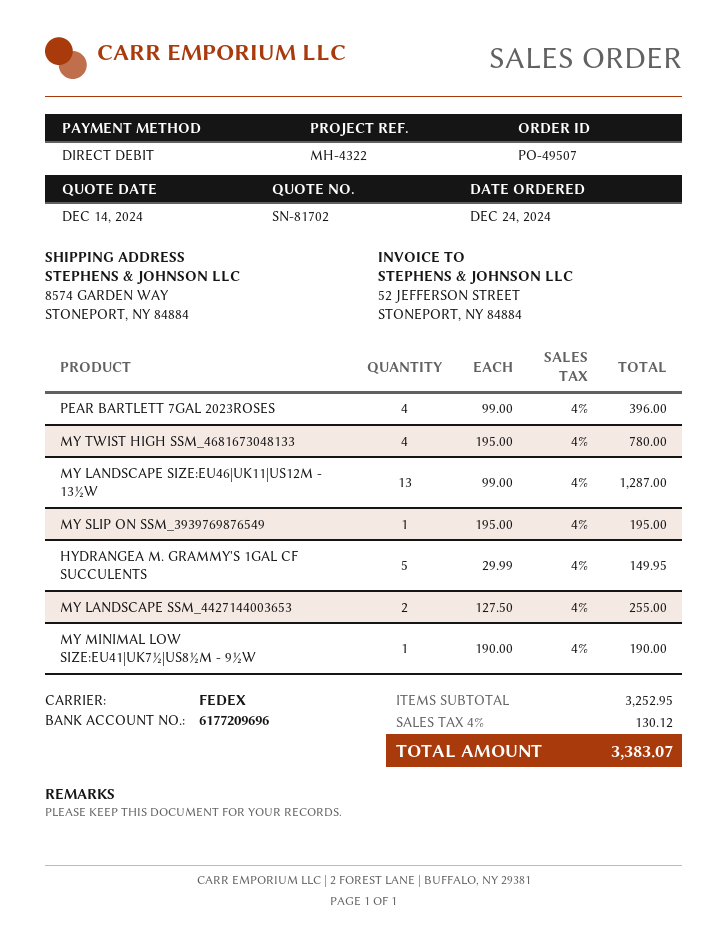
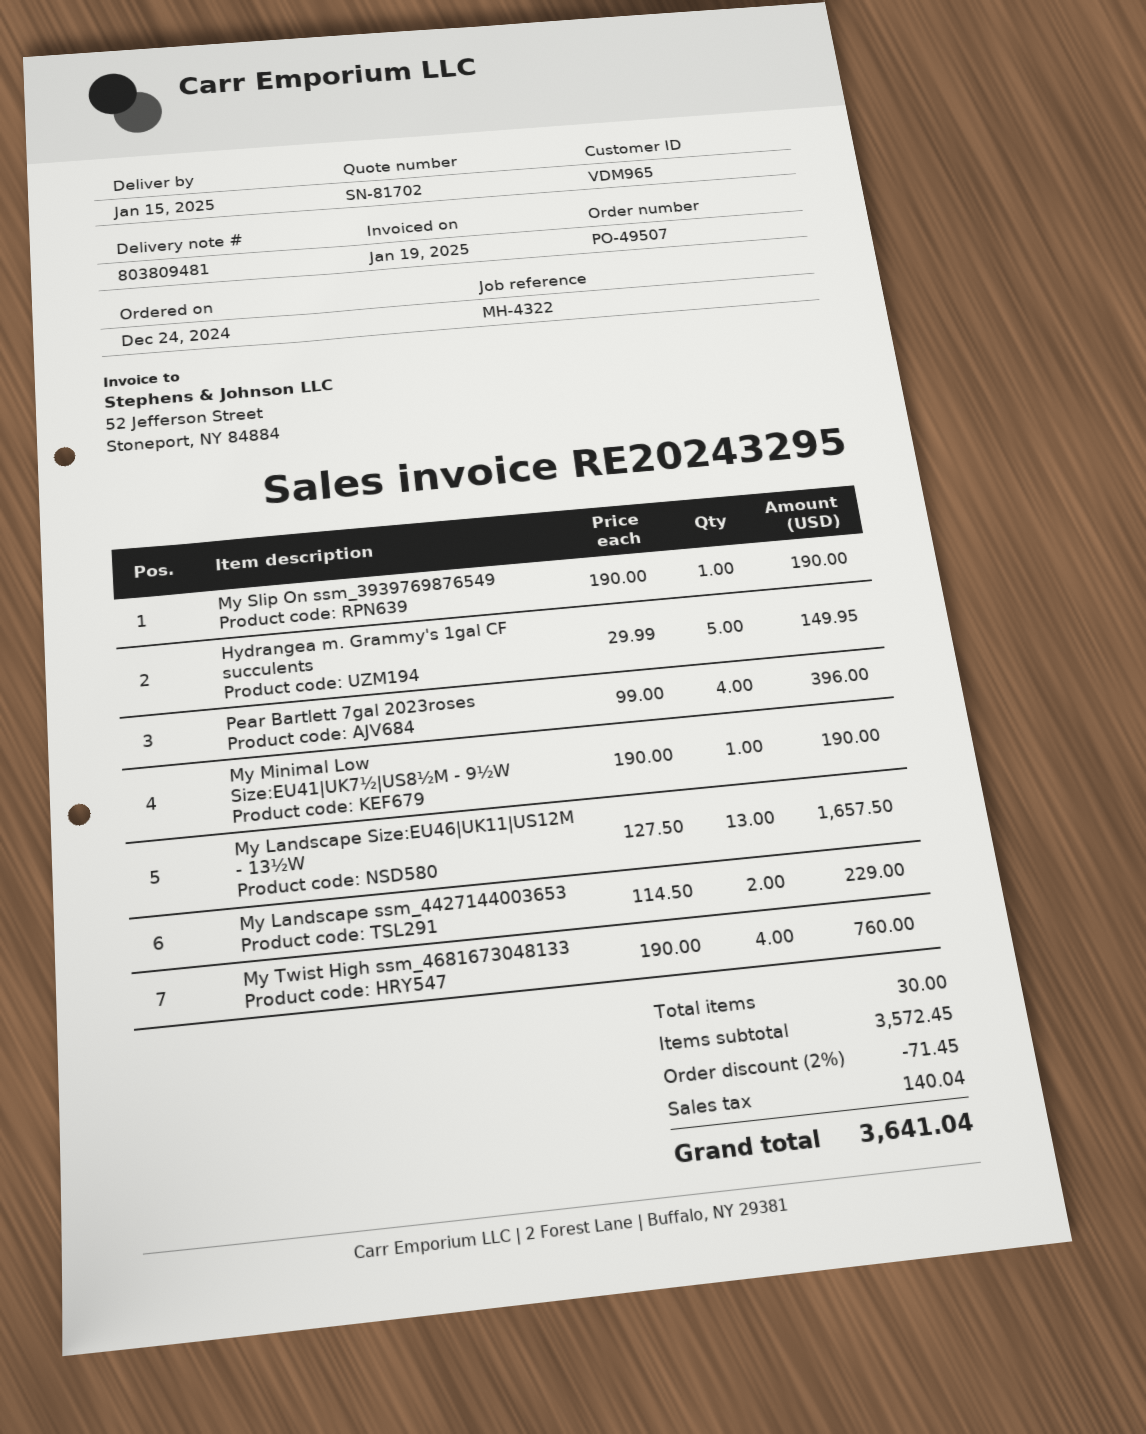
MY TWIST HIGH SSM_4681673048133: 4 x 195.00 = 780.00 -> 4 x 190.00 = 760.00
MY LANDSCAPE SIZE:EU46|UK11|US12M - 13½W: 13 x 99.00 = 1287.00 -> 13 x 127.50 = 1657.50
MY SLIP ON SSM_3939769876549: 1 x 195.00 = 195.00 -> 1 x 190.00 = 190.00
MY LANDSCAPE SSM_4427144003653: 2 x 127.50 = 255.00 -> 2 x 114.50 = 229.00
subtotal: 3252.95 -> 3572.45
discount: none -> 2% = 71.45
tax: 130.12 -> 140.04
total: 3383.07 -> 3641.04

